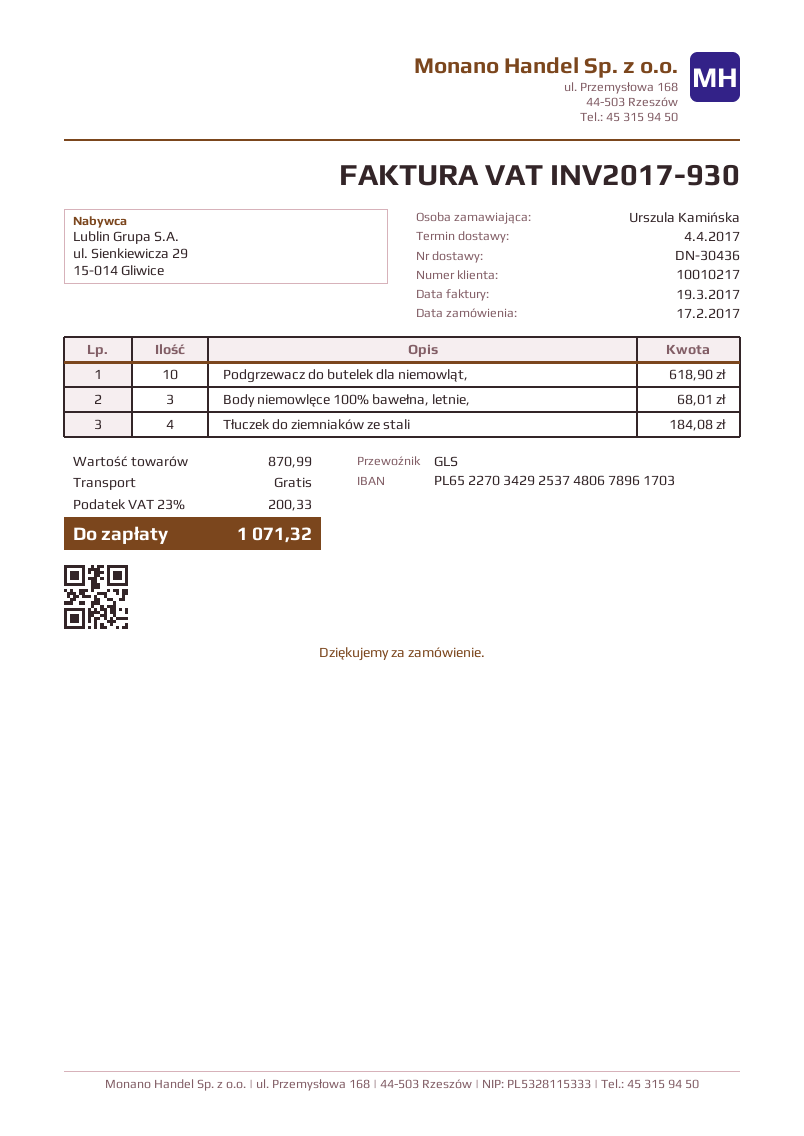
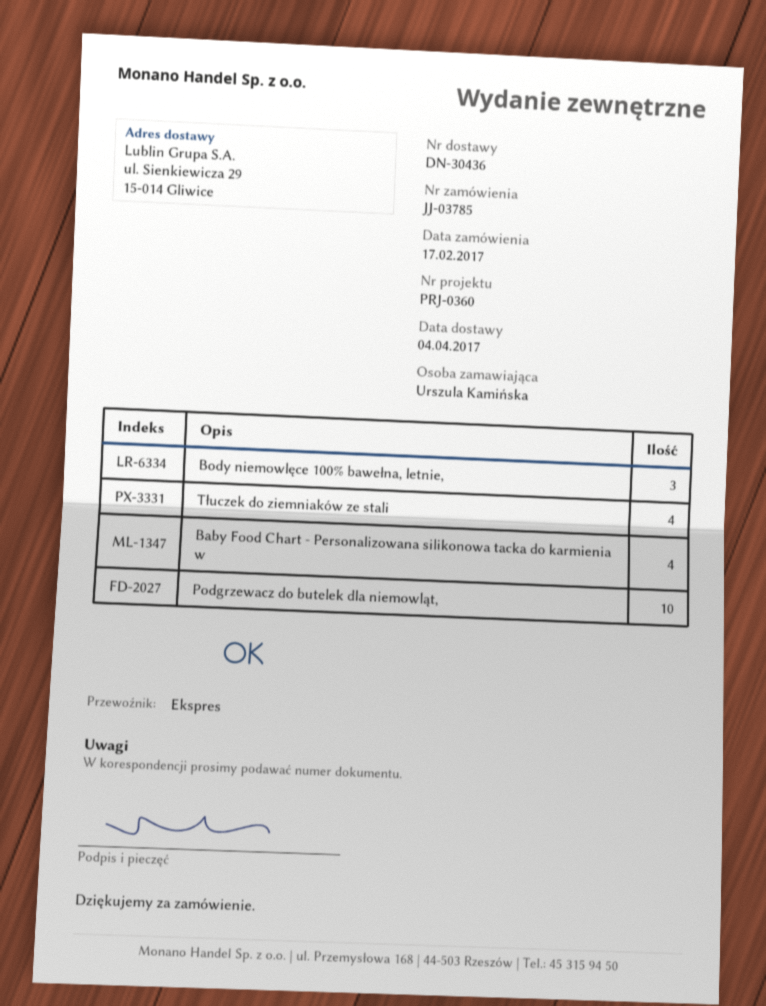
shipping method: GLS -> express
Baby Food Chart - Personalizowana silikonowa tacka do karmienia w: none -> 4

